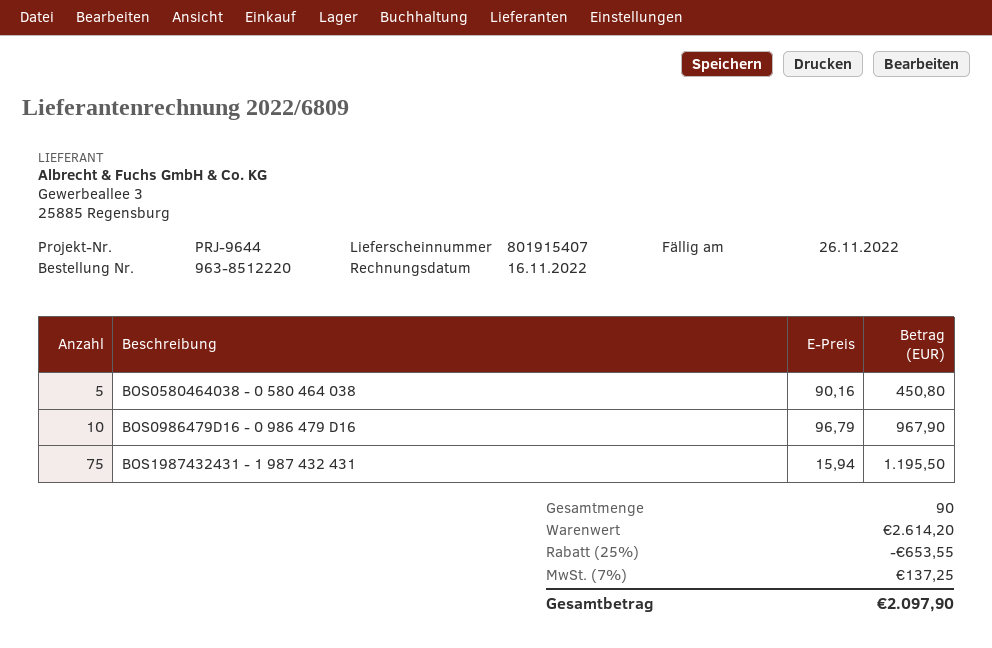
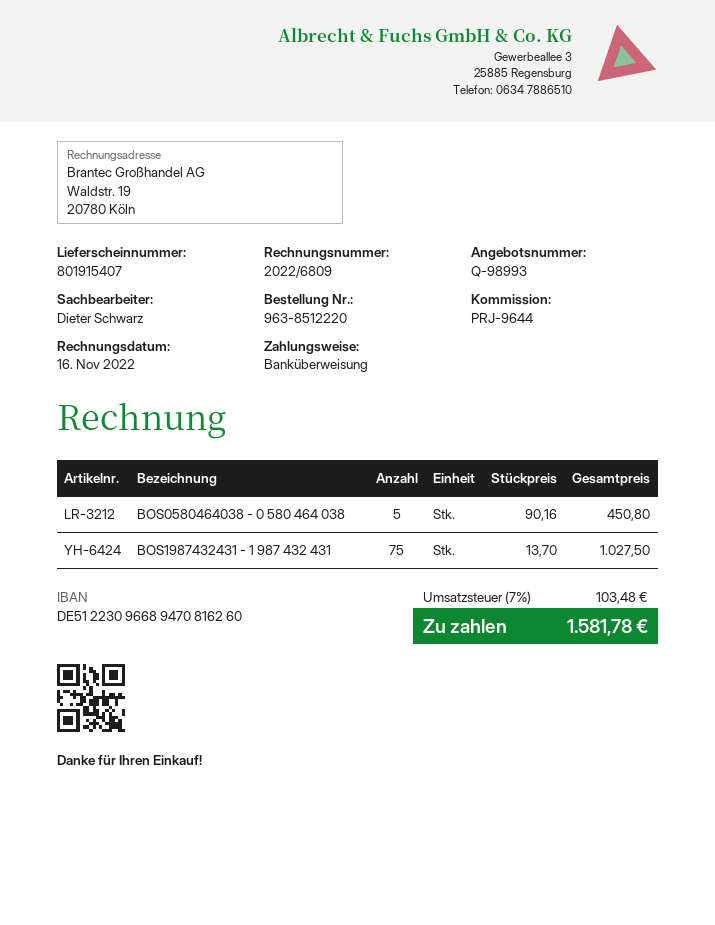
BOS0986479D16 - 0 986 479 D16: 10 x 96.79 = 967.90 -> none
BOS1987432431 - 1 987 432 431: 75 x 15.94 = 1195.50 -> 75 x 13.70 = 1027.50
discount: 25% = 653.55 -> none
tax: 7% = 137.25 -> 7% = 103.48
total: 2097.90 -> 1581.78

